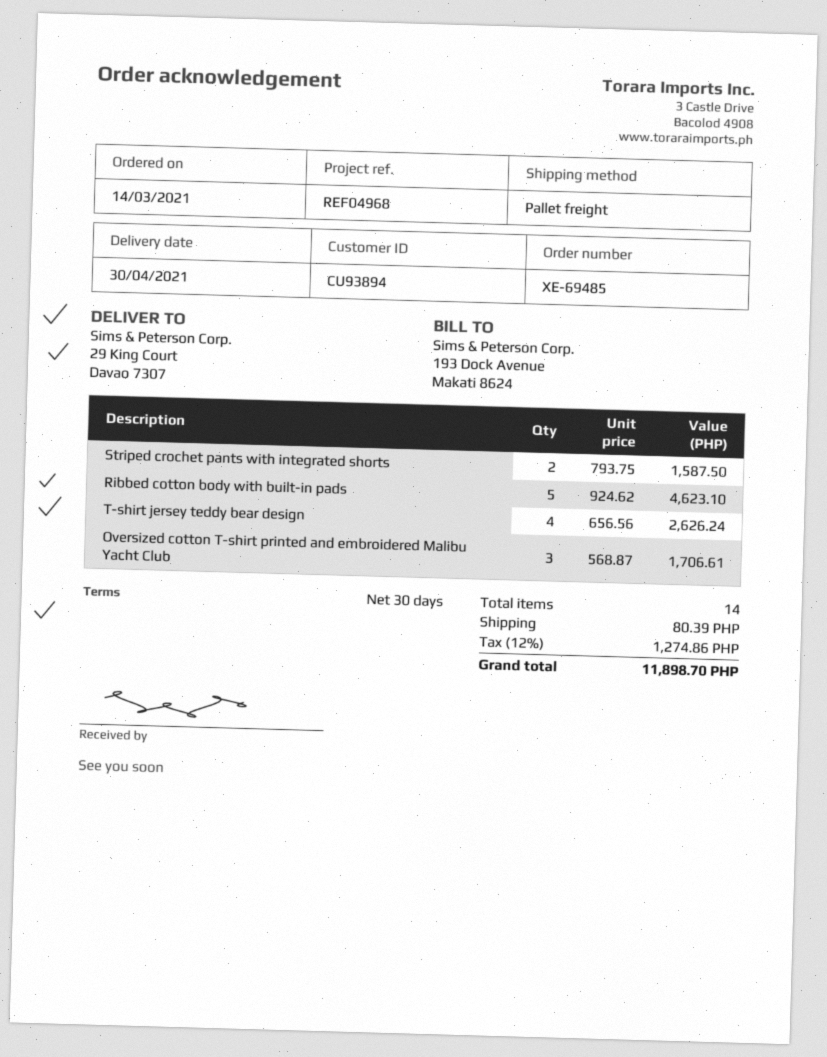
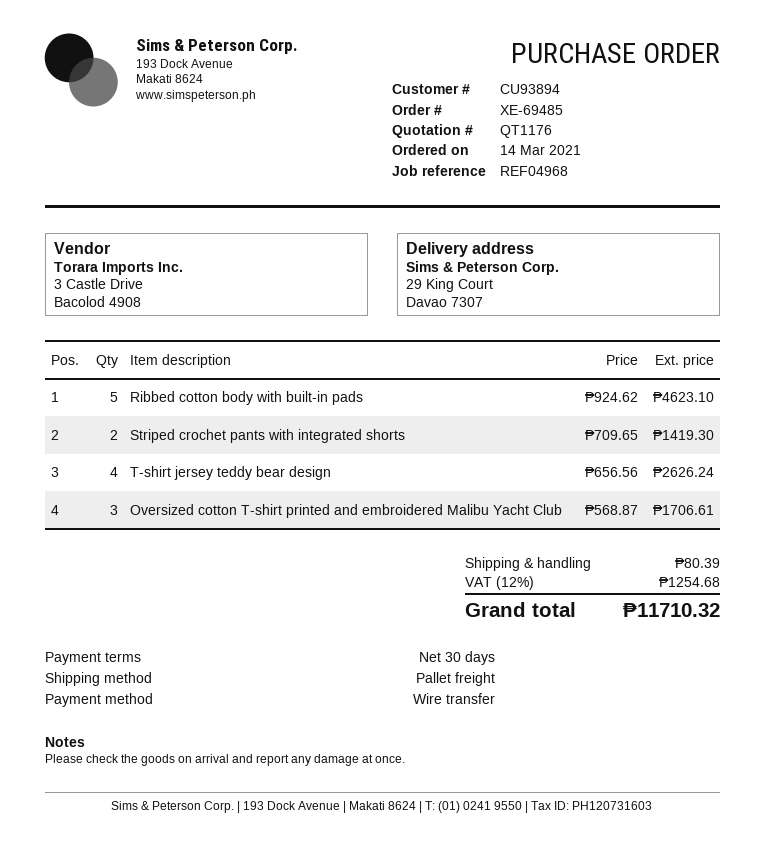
Striped crochet pants with integrated shorts: 2 x 793.75 = 1587.50 -> 2 x 709.65 = 1419.30
tax: 12% = 1274.86 -> 12% = 1254.68
total: 11898.70 -> 11710.32

